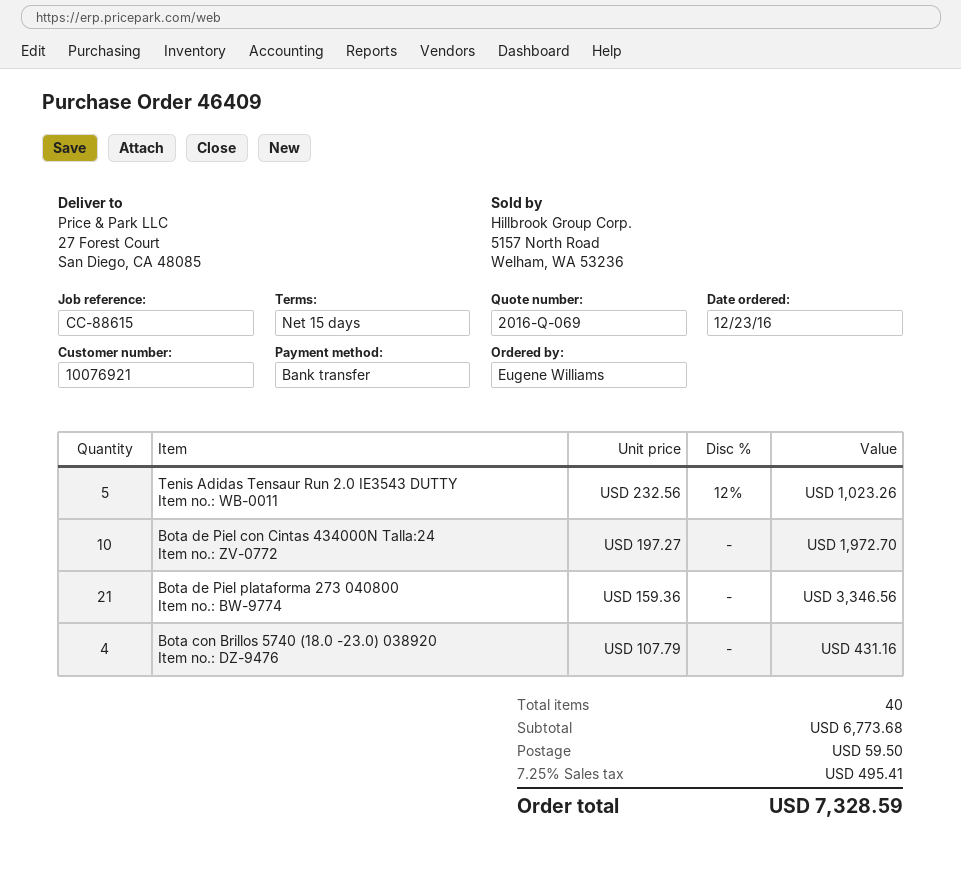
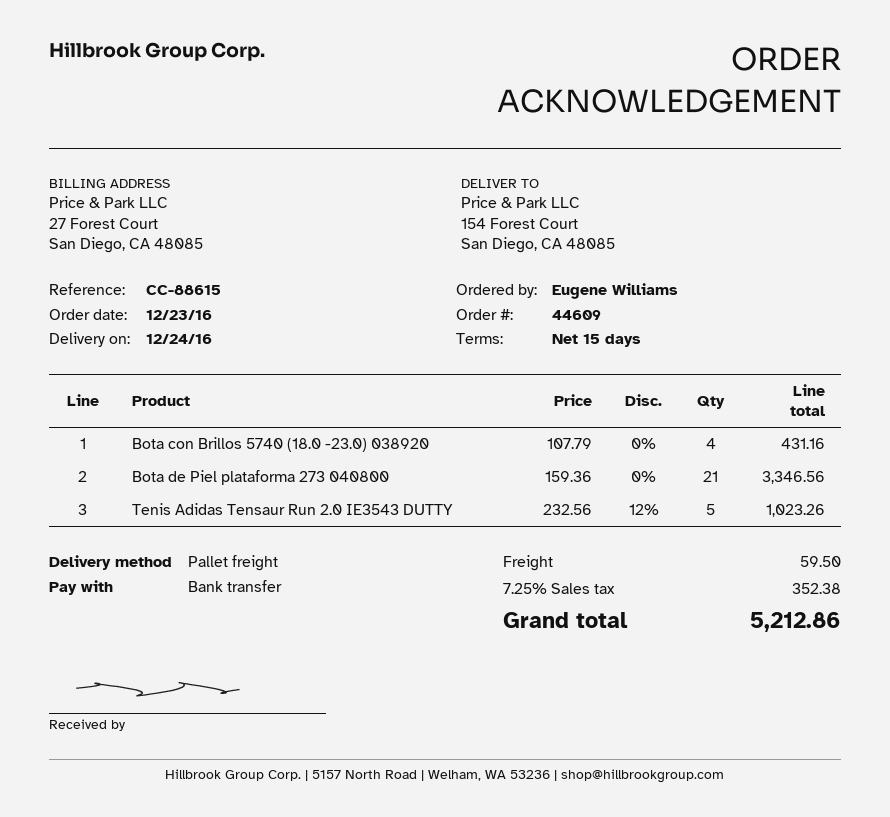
order number: 46409 -> 44609
ship to: 27 Forest Court, San Diego, CA 48085 -> 154 Forest Court, San Diego, CA 48085
Bota de Piel con Cintas 434000N Talla:24: 10 x 197.27 = 1972.70 -> none
tax: 7.25% = 495.41 -> 7.25% = 352.38
total: 7328.59 -> 5212.86

